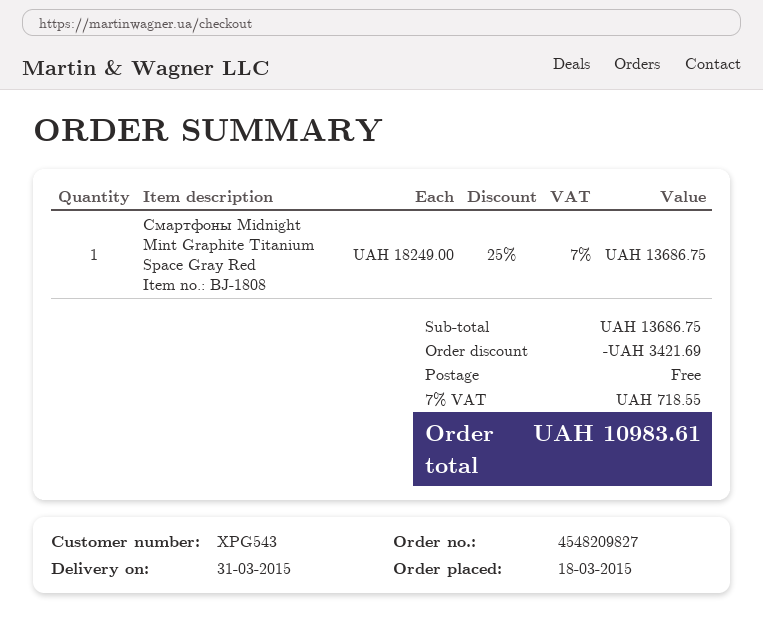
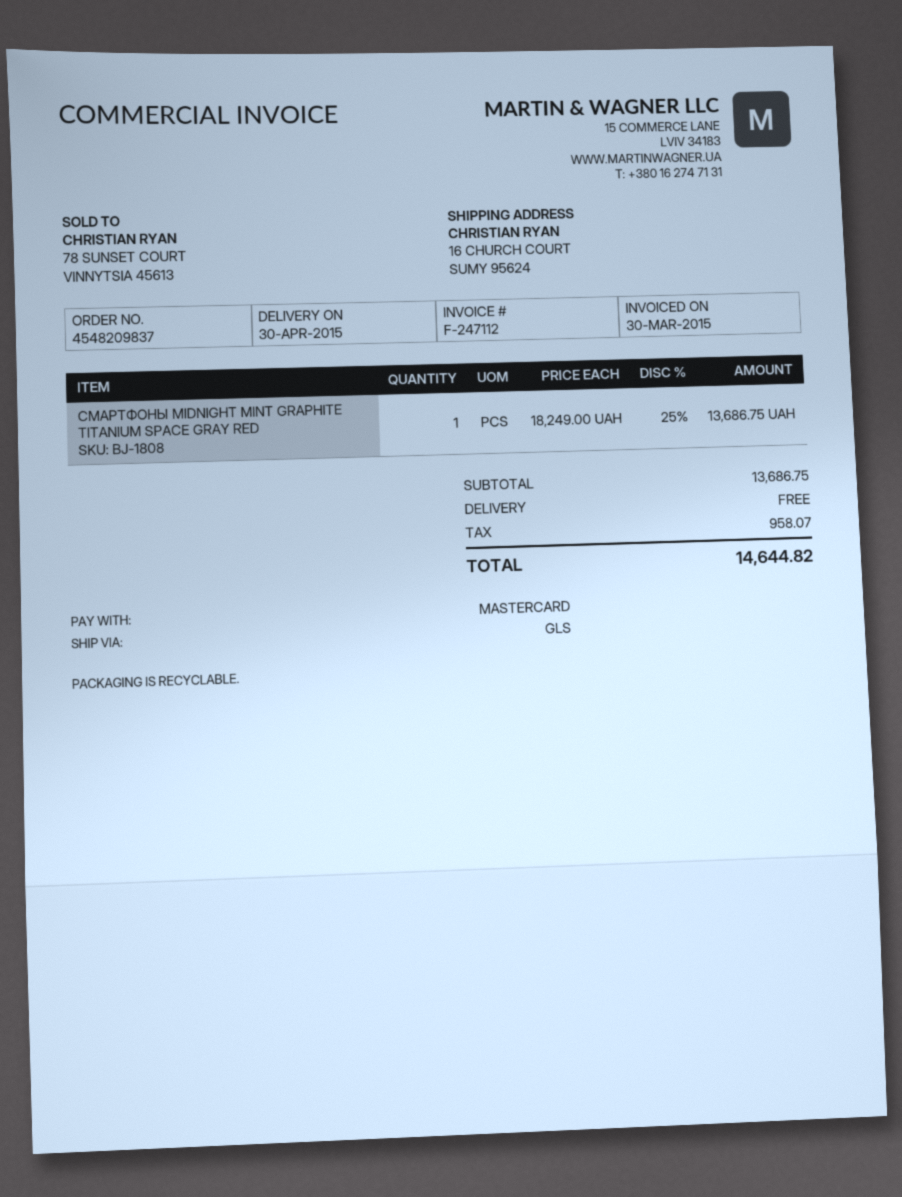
order number: 4548209827 -> 4548209837
delivery date: 2015-03-31 -> 2015-04-30
discount: 3421.69 -> none
tax: 718.55 -> 958.07
total: 10983.61 -> 14644.82

